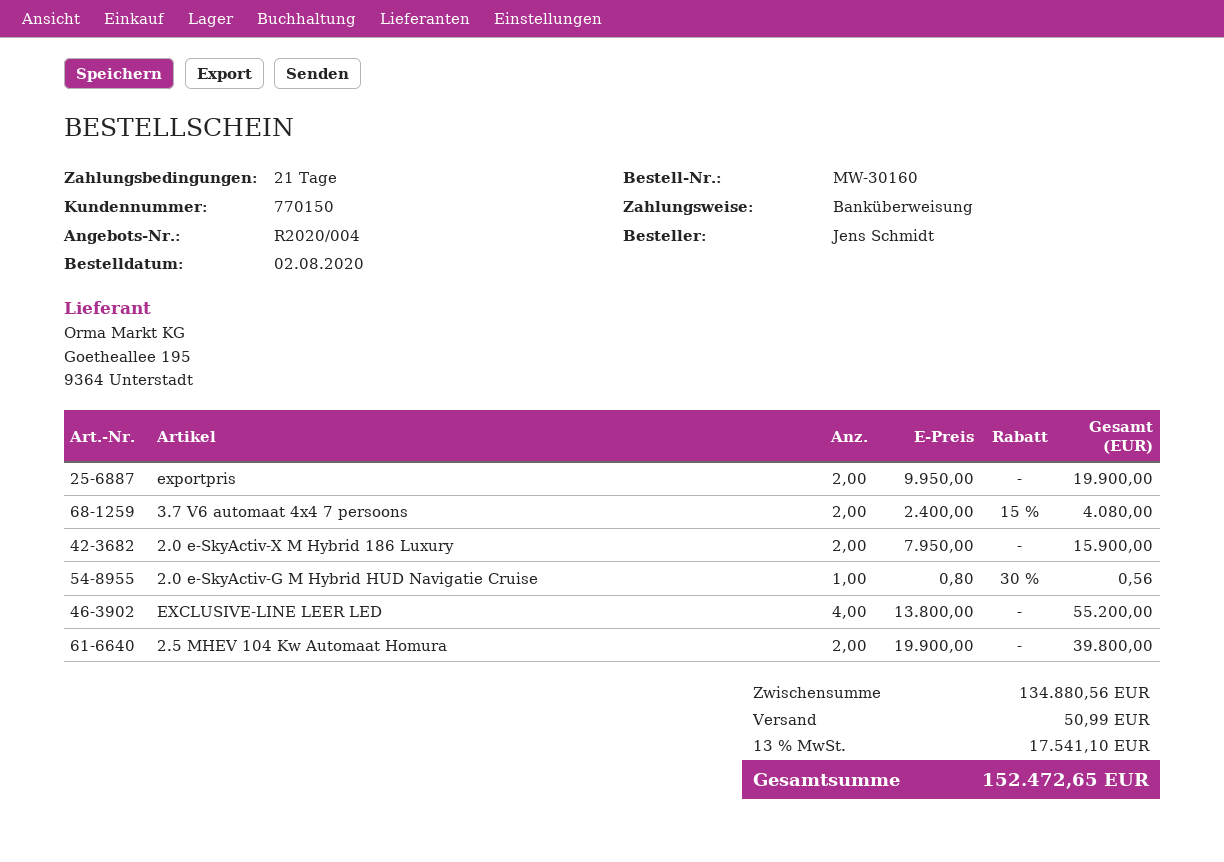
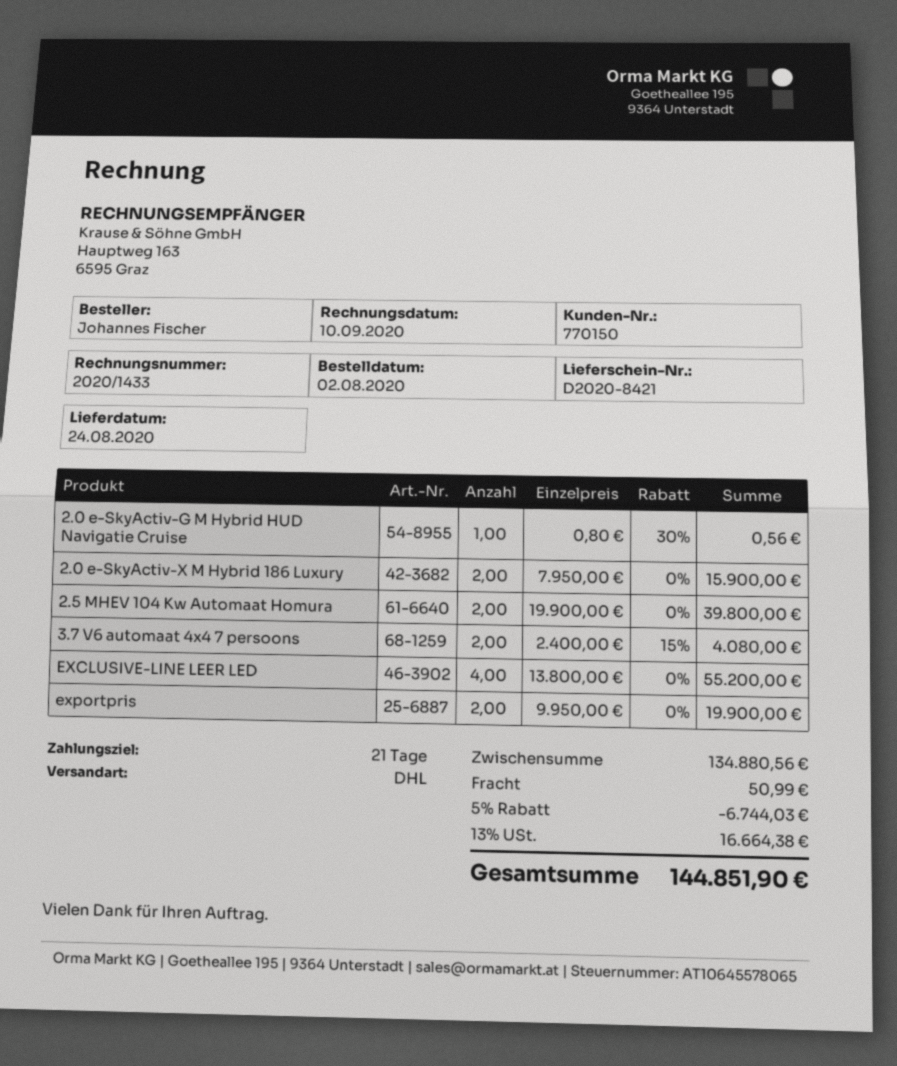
ordered by: Jens Schmidt -> Johannes Fischer
discount: none -> 5% = 6744.03
tax: 13% = 17541.10 -> 13% = 16664.38
total: 152472.65 -> 144851.90

